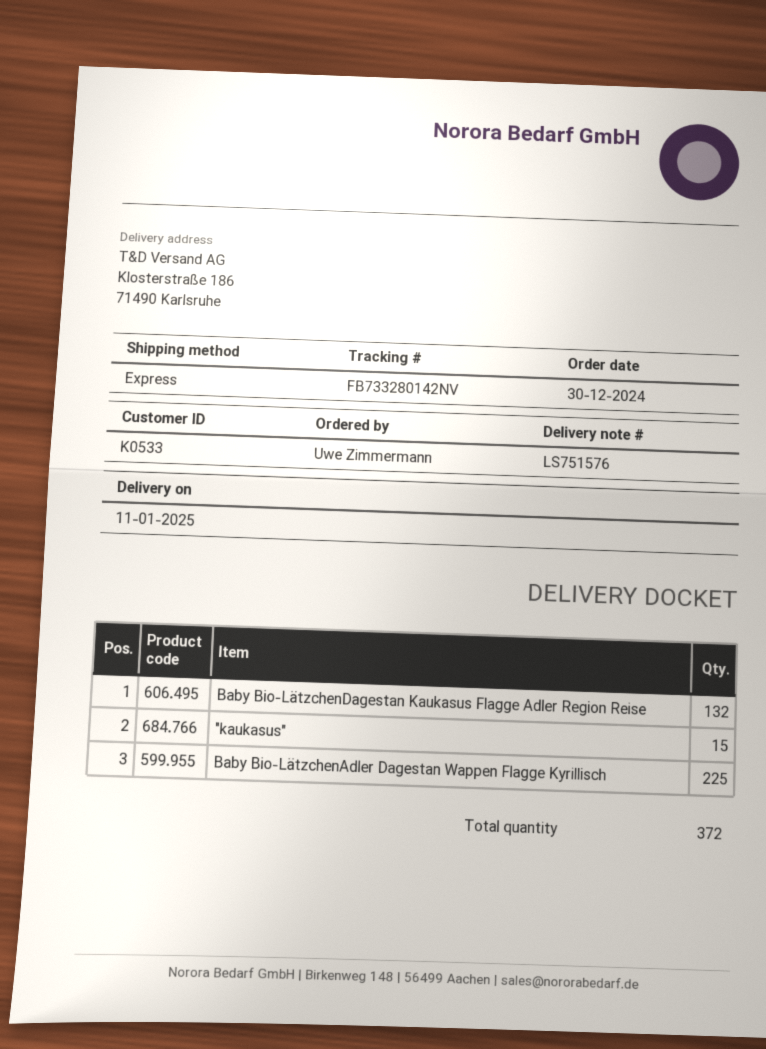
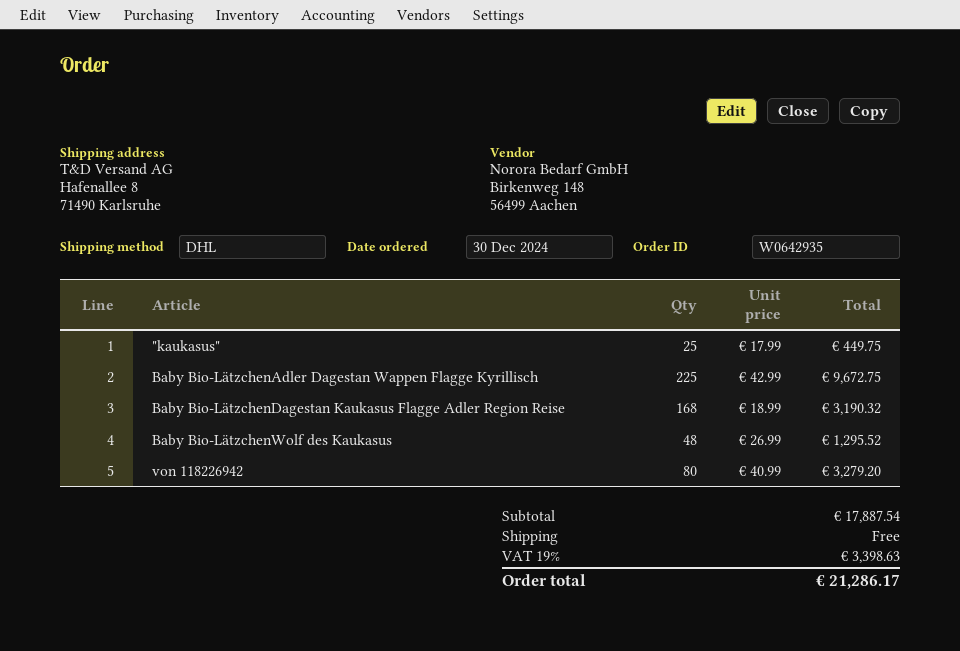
shipping method: express -> DHL
ship to: Klosterstraße 186, 71490 Karlsruhe -> Hafenallee 8, 71490 Karlsruhe
Baby Bio-LätzchenDagestan Kaukasus Flagge Adler Region Reise: 132 -> 168
"kaukasus": 15 -> 25
Baby Bio-LätzchenWolf des Kaukasus: none -> 48
von 118226942: none -> 80

